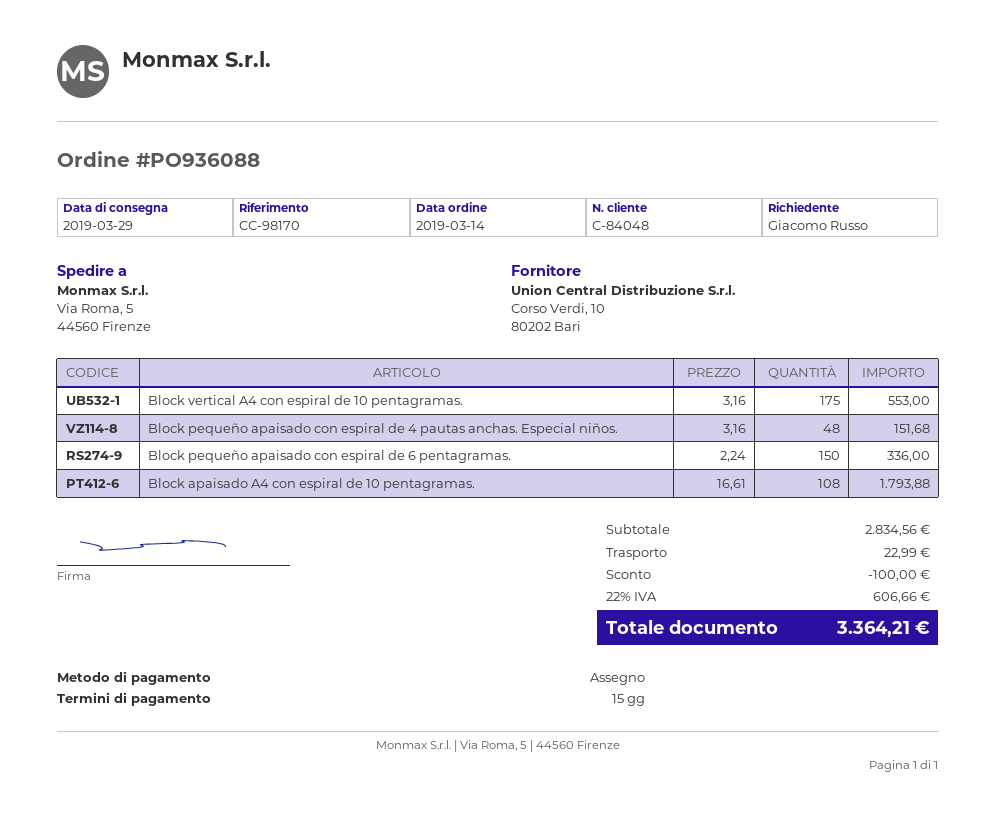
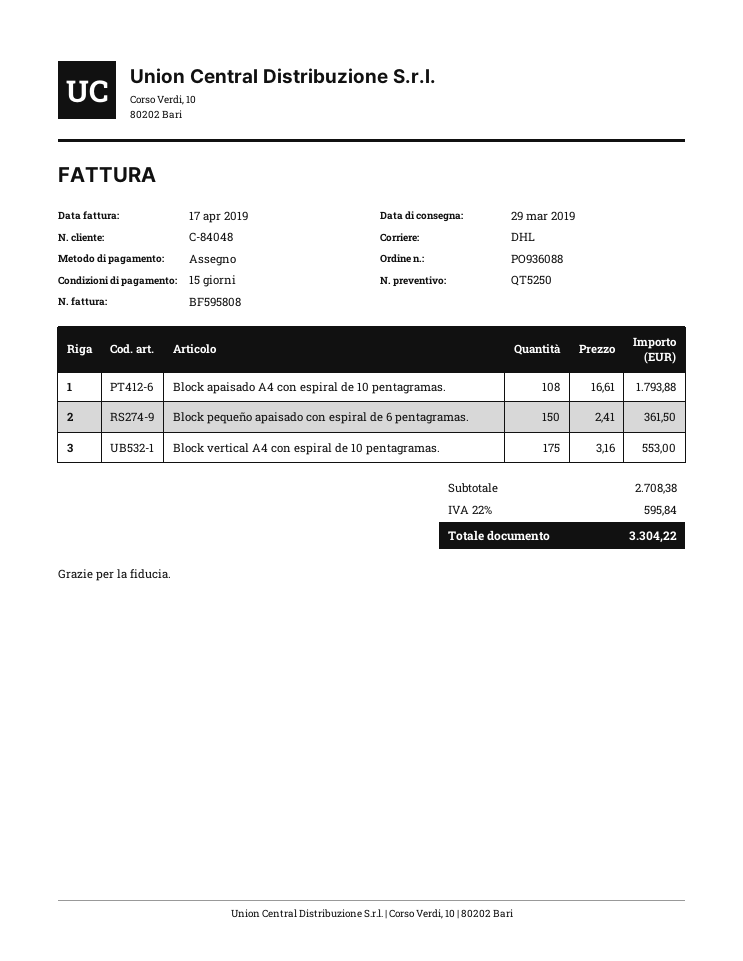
Block pequeño apaisado con espiral de 4 pautas anchas. Especial niños.: 48 x 3.16 = 151.68 -> none
Block pequeño apaisado con espiral de 6 pentagramas.: 150 x 2.24 = 336.00 -> 150 x 2.41 = 361.50
subtotal: 2834.56 -> 2708.38
discount: 100.00 -> none
shipping: 22.99 -> none
tax: 22% = 606.66 -> 22% = 595.84
total: 3364.21 -> 3304.22

